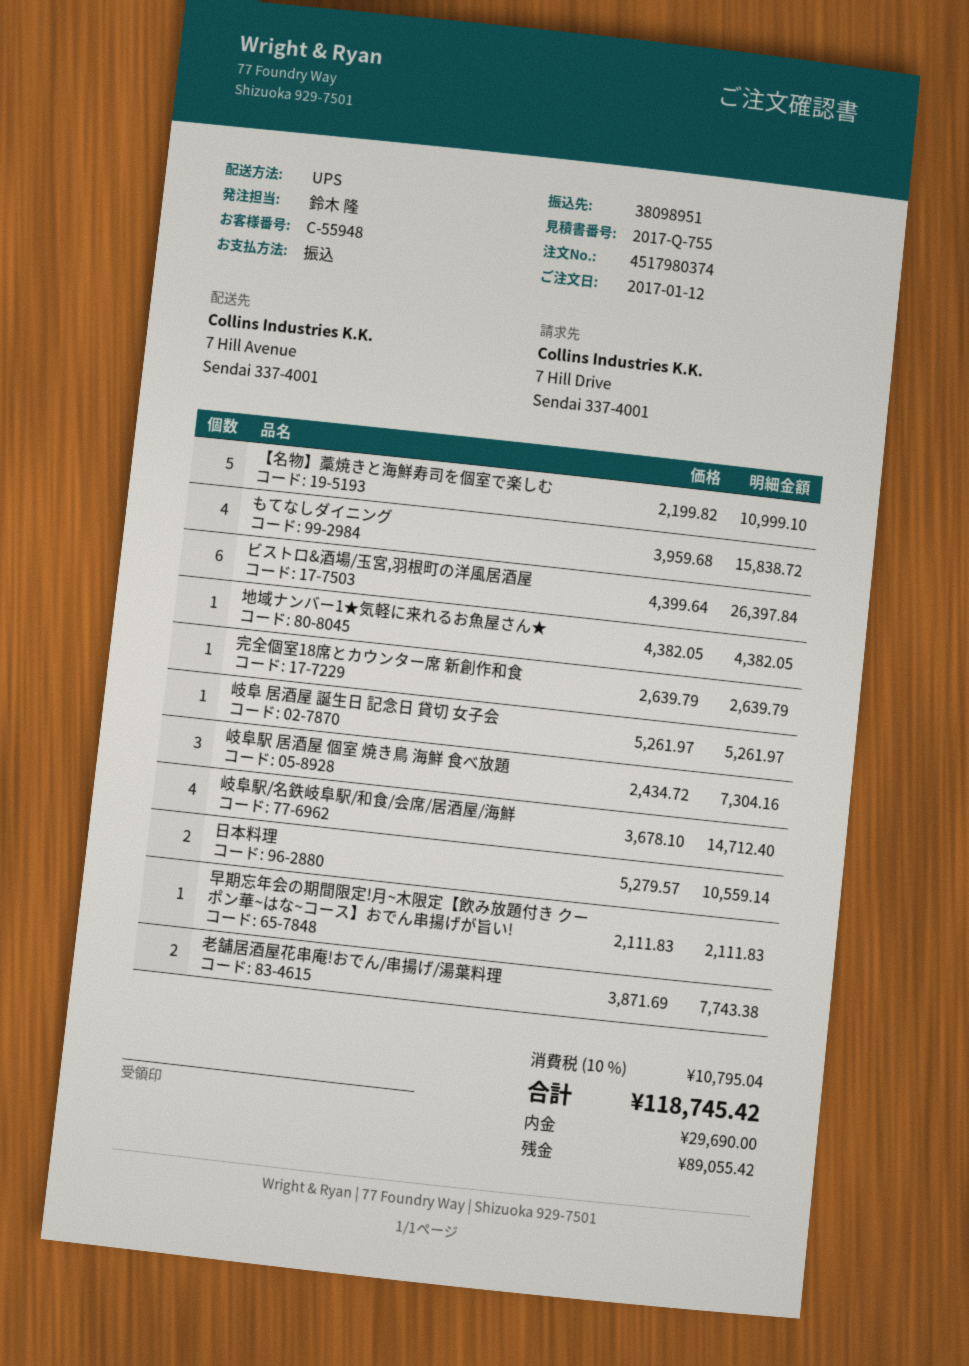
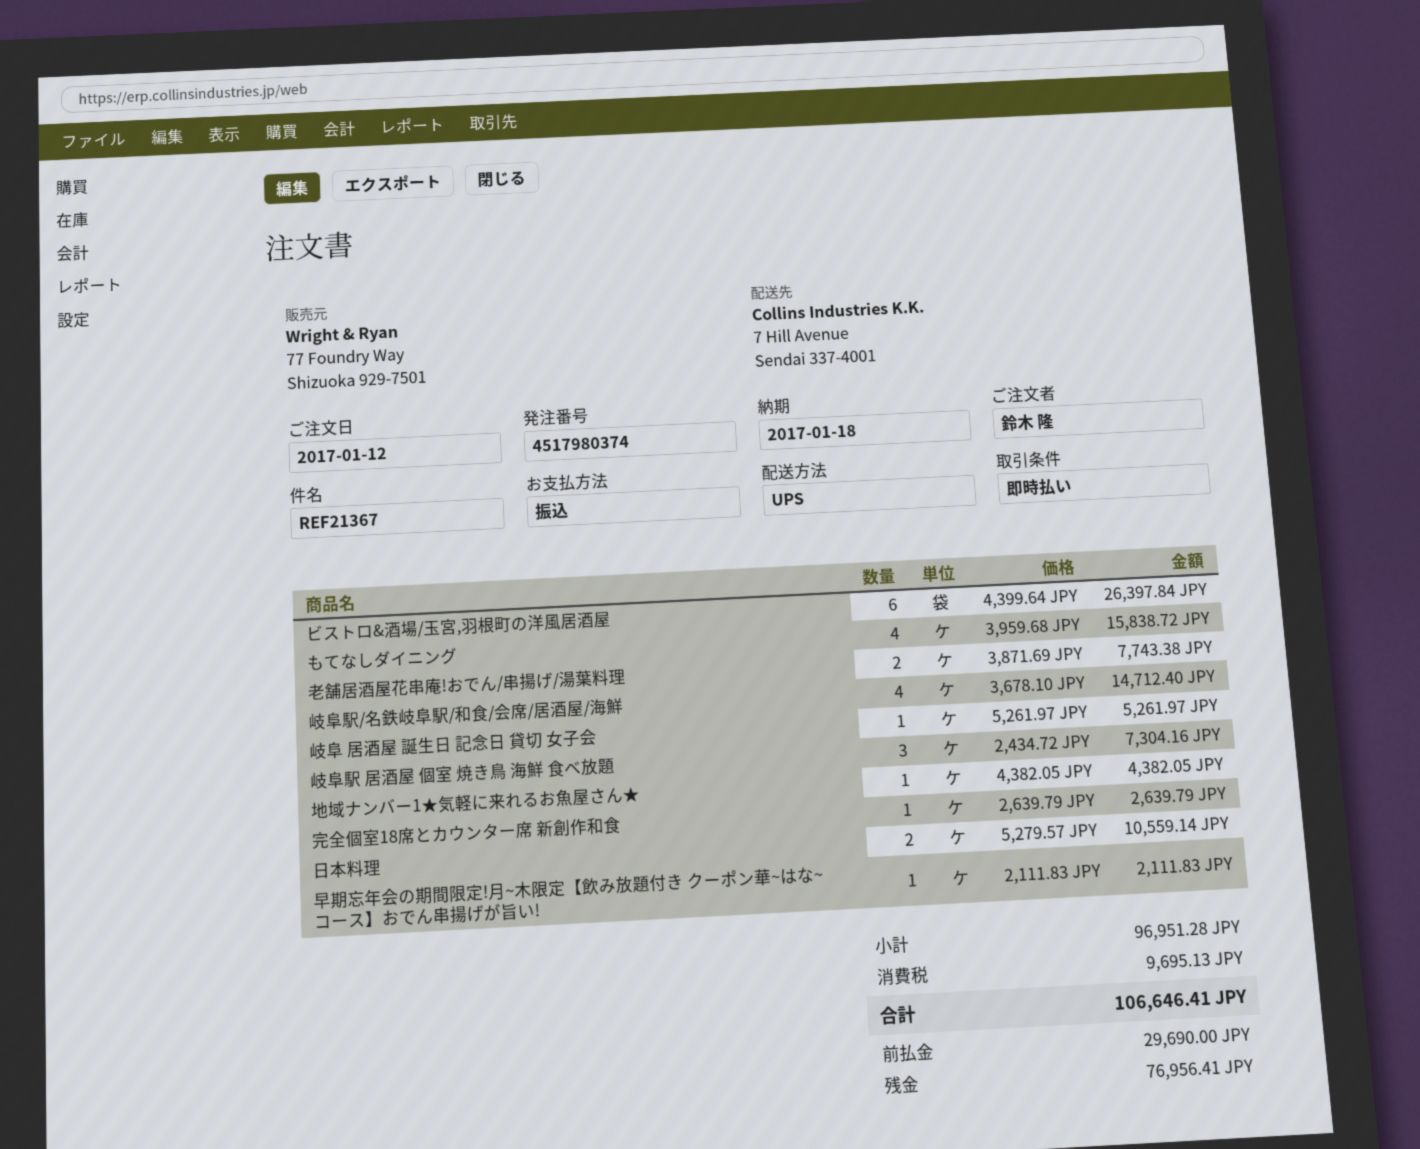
【名物】藁焼きと海鮮寿司を個室で楽しむ: 5 x 2199.82 = 10999.10 -> none
tax: 10795.04 -> 9695.13
total: 118745.42 -> 106646.41
balance: 89055.42 -> 76956.41

